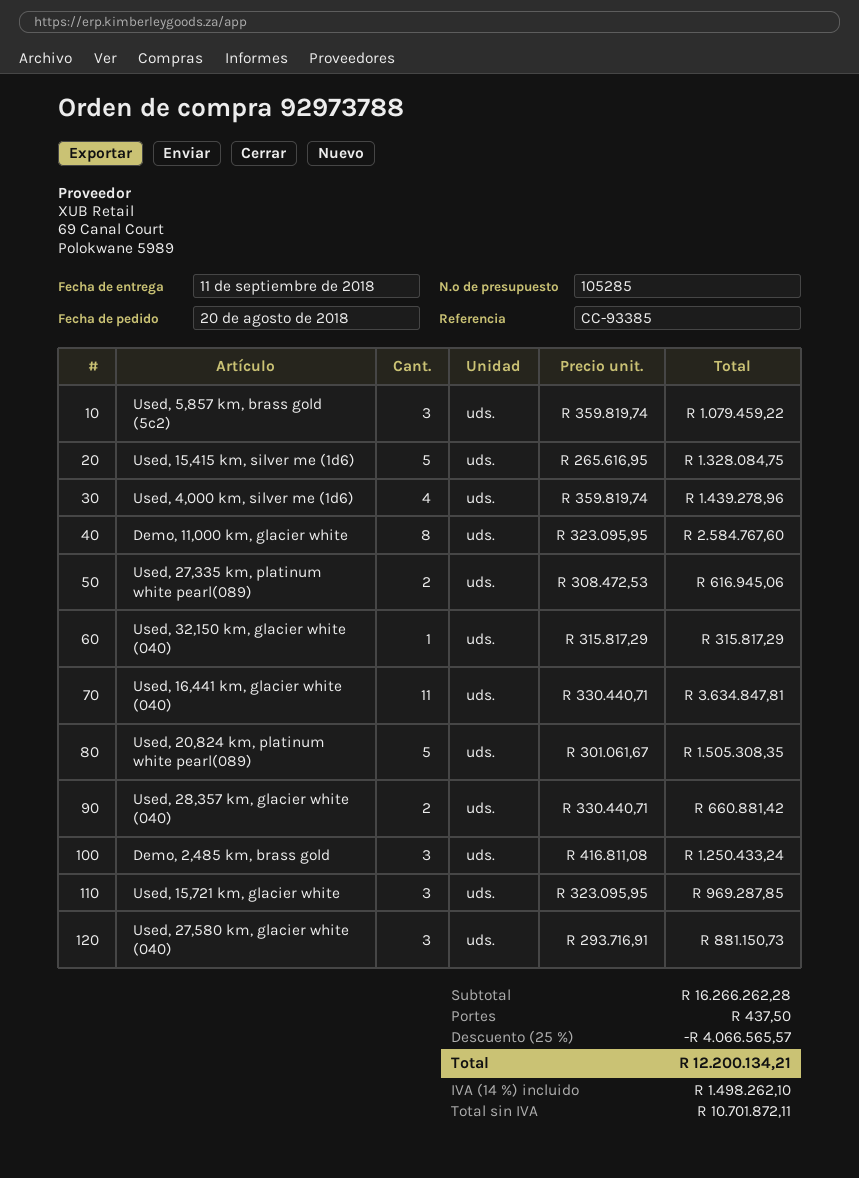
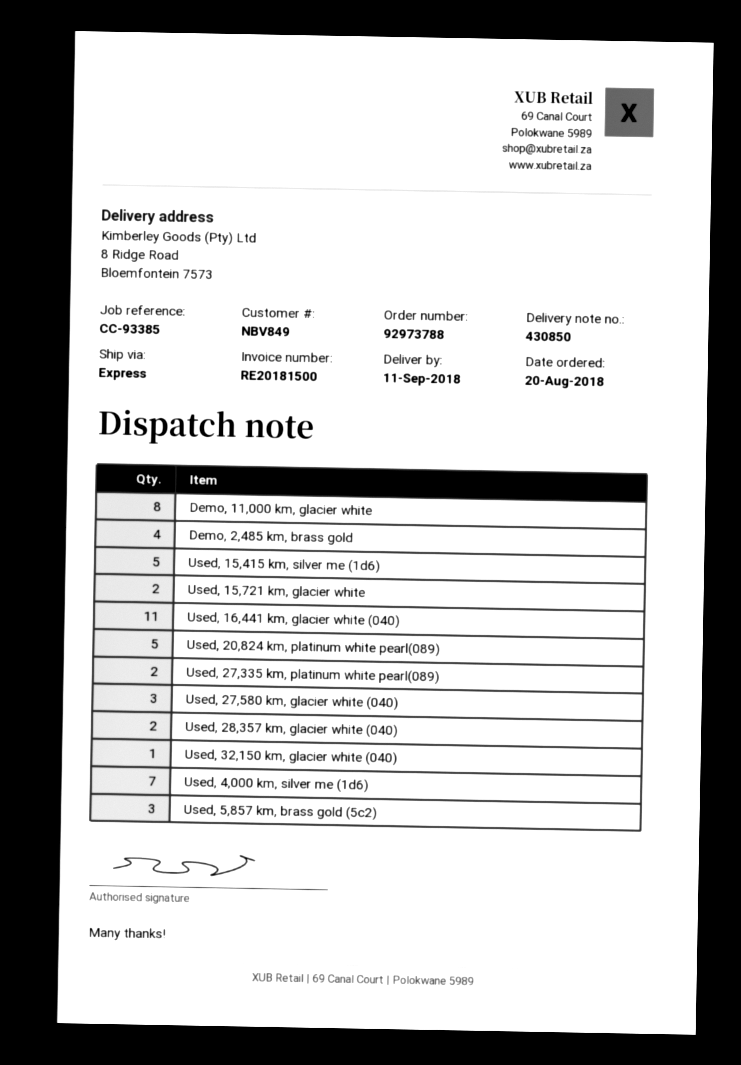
Used, 4,000 km, silver me (1d6): 4 -> 7
Demo, 2,485 km, brass gold: 3 -> 4
Used, 15,721 km, glacier white: 3 -> 2

